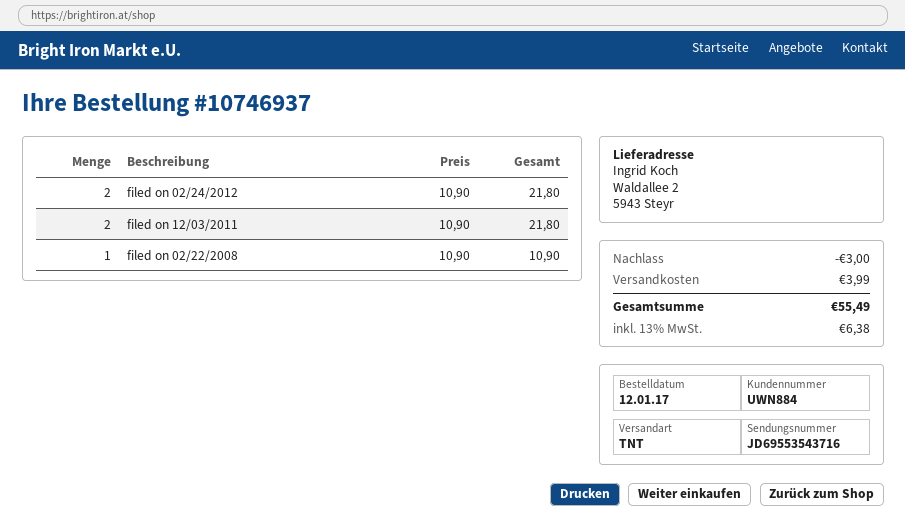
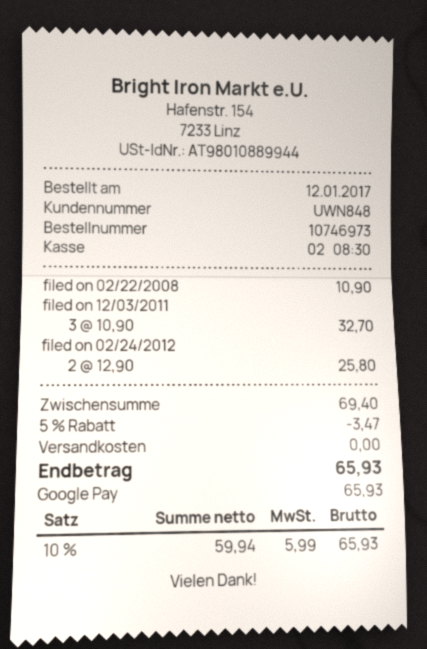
order number: 10746937 -> 10746973
customer number: UWN884 -> UWN848
filed on 02/24/2012: 2 x 10.90 = 21.80 -> 2 x 12.90 = 25.80
filed on 12/03/2011: 2 x 10.90 = 21.80 -> 3 x 10.90 = 32.70
discount: 3.00 -> 3.47
shipping: 3.99 -> 0.00
tax: 13% = 6.38 -> 10% = 5.99
total: 55.49 -> 65.93

